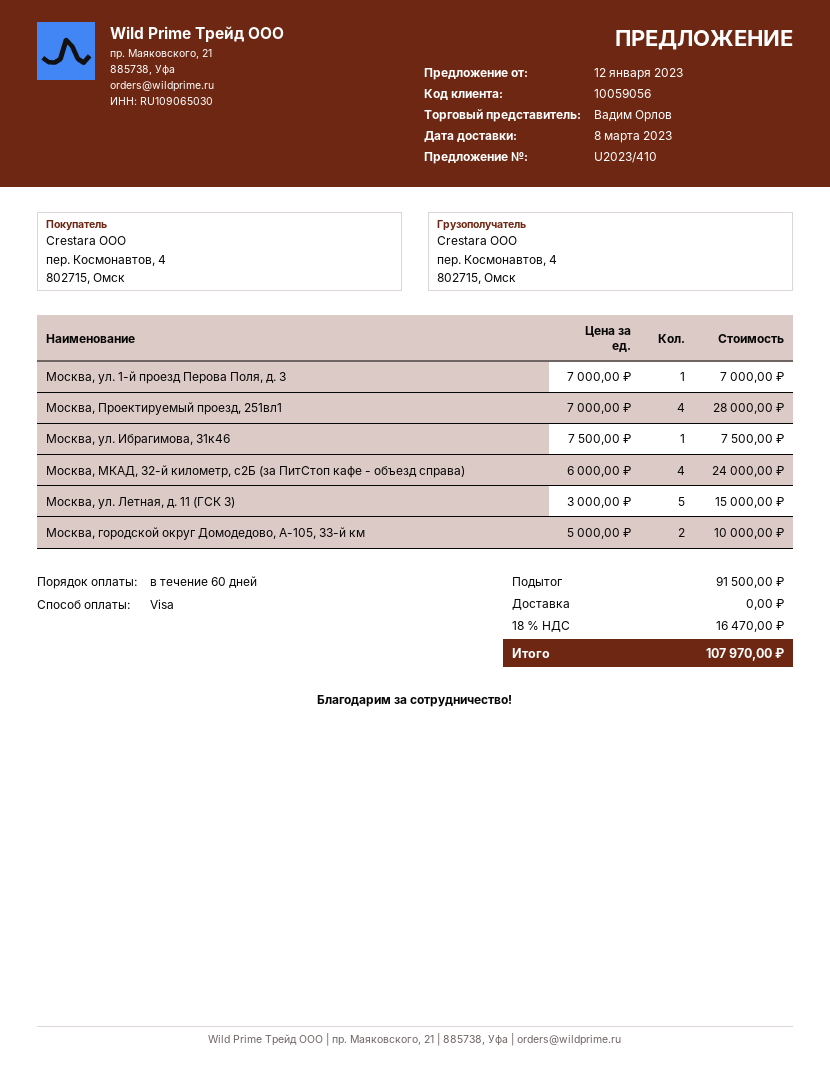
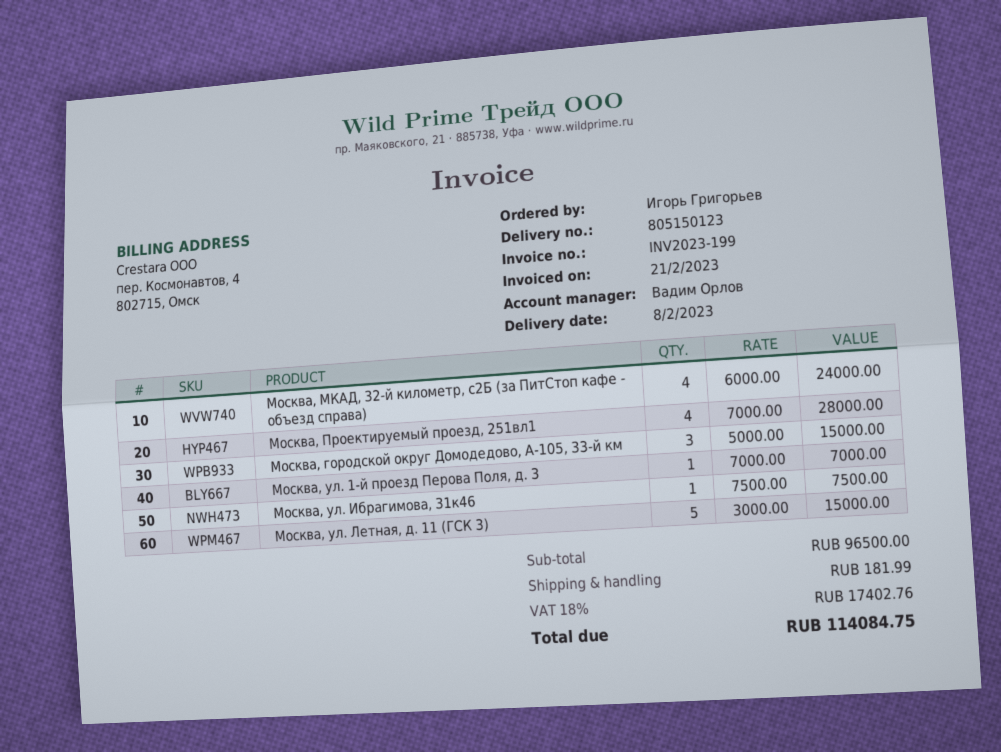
delivery date: 2023-03-08 -> 2023-02-08
Москва, городской округ Домодедово, А-105, 33-й км: 2 x 5000.00 = 10000.00 -> 3 x 5000.00 = 15000.00
subtotal: 91500.00 -> 96500.00
shipping: 0.00 -> 181.99
tax: 18% = 16470.00 -> 18% = 17402.76
total: 107970.00 -> 114084.75

